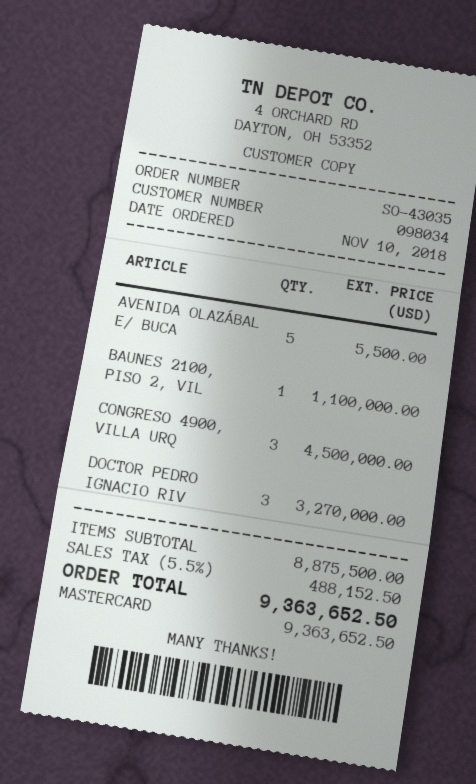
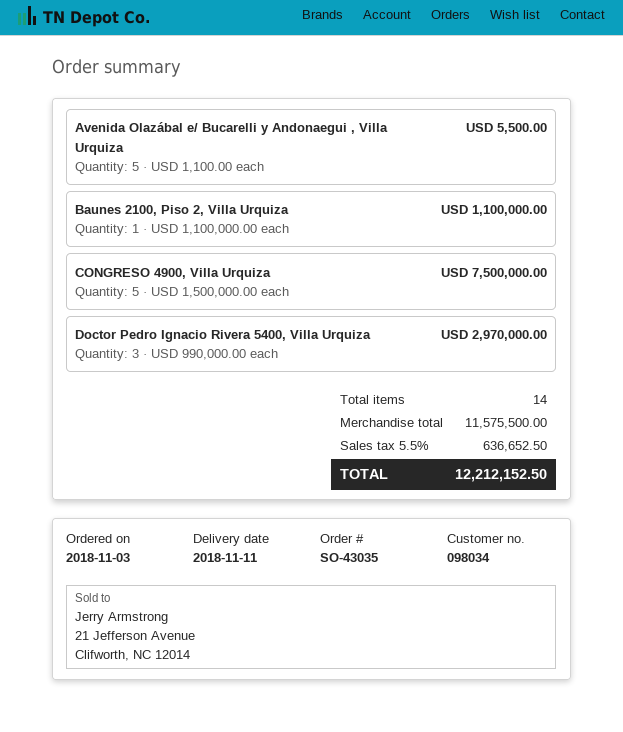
order date: 2018-11-10 -> 2018-11-03
CONGRESO 4900, VILLA URQ: 3 for 4500000.00 -> 5 for 7500000.00
DOCTOR PEDRO IGNACIO RIV: 3 for 3270000.00 -> 3 for 2970000.00
subtotal: 8875500.00 -> 11575500.00
tax: 5.5% = 488152.50 -> 5.5% = 636652.50
total: 9363652.50 -> 12212152.50

